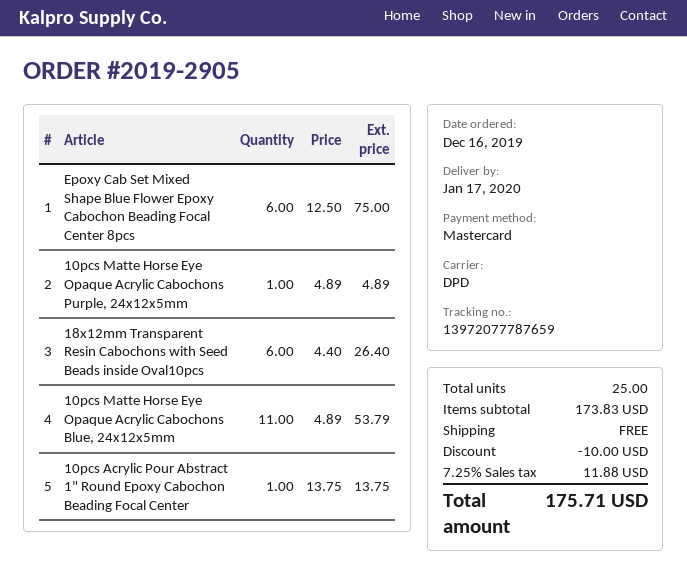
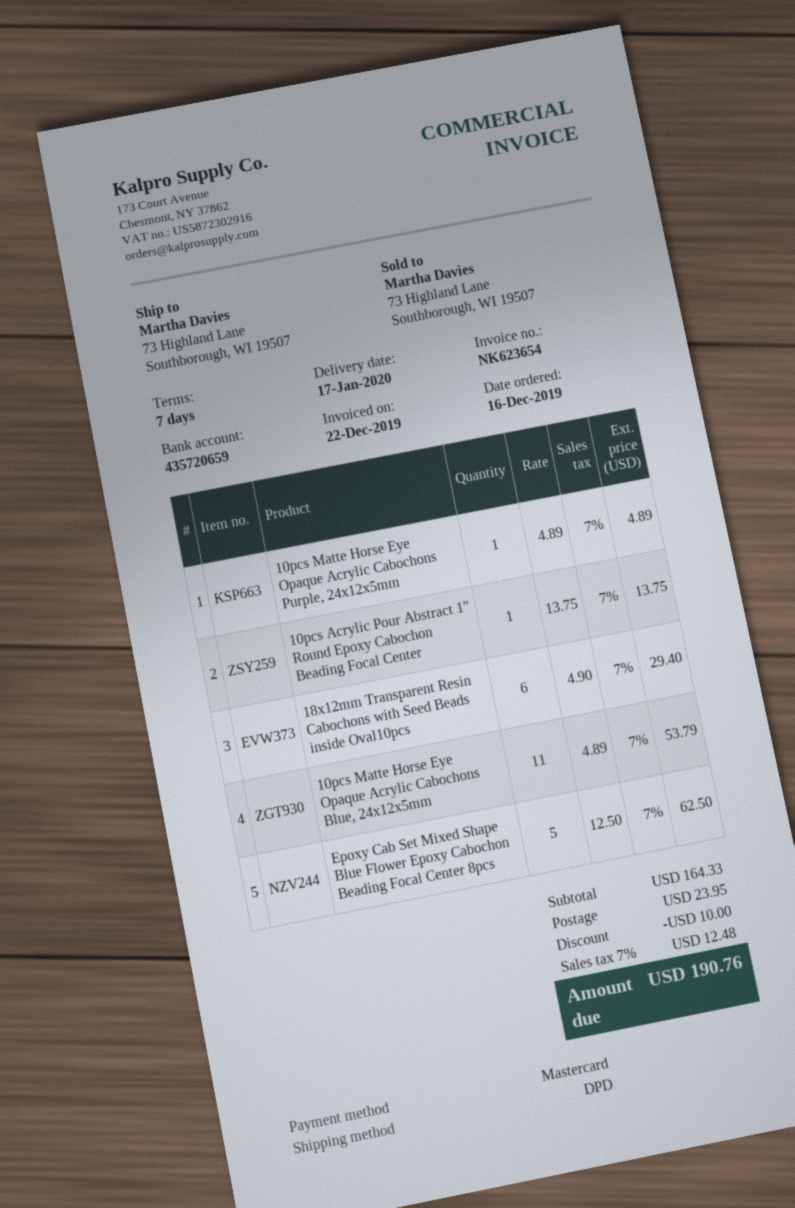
Epoxy Cab Set Mixed Shape Blue Flower Epoxy Cabochon Beading Focal Center 8pcs: 6 x 12.50 = 75.00 -> 5 x 12.50 = 62.50
18x12mm Transparent Resin Cabochons with Seed Beads inside Oval10pcs: 6 x 4.40 = 26.40 -> 6 x 4.90 = 29.40
subtotal: 173.83 -> 164.33
shipping: 0.00 -> 23.95
tax: 7.25% = 11.88 -> 7% = 12.48
total: 175.71 -> 190.76

